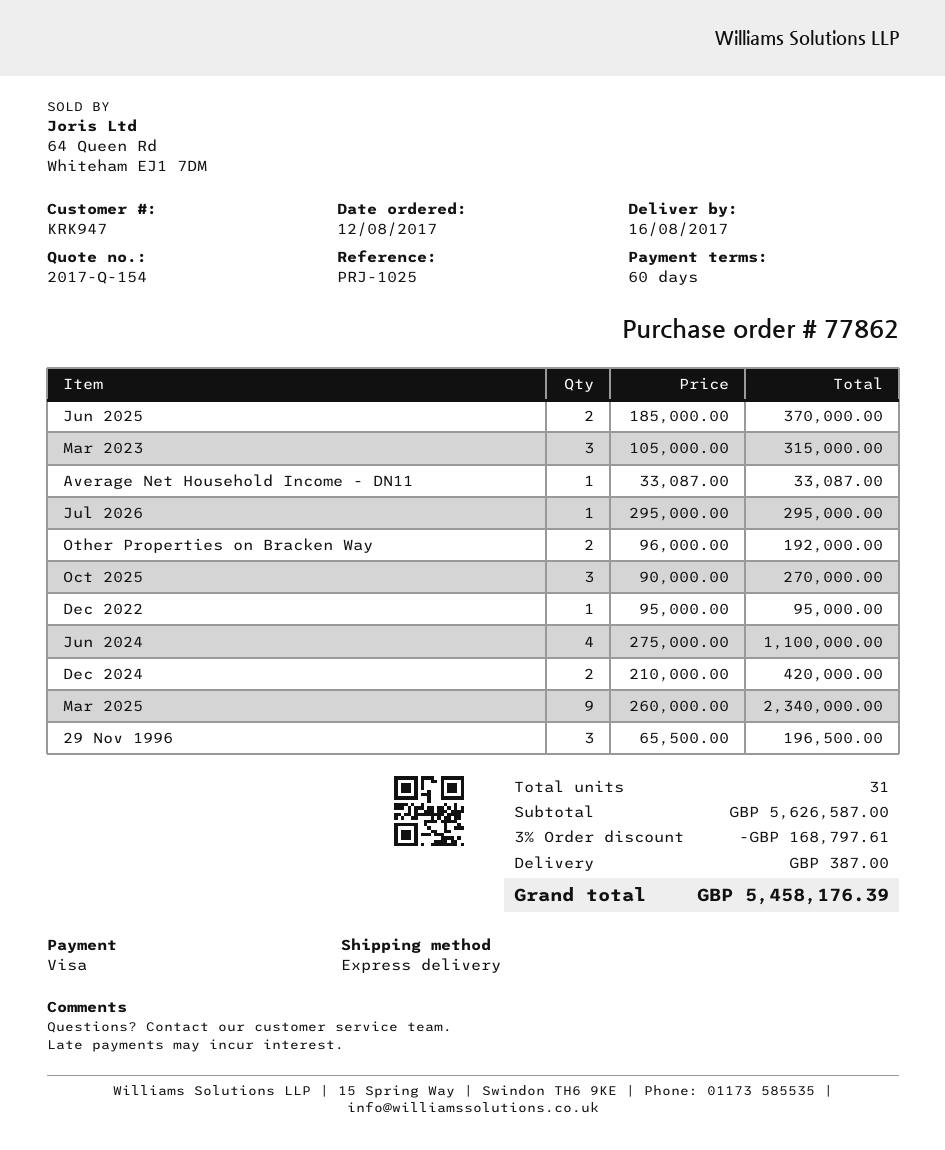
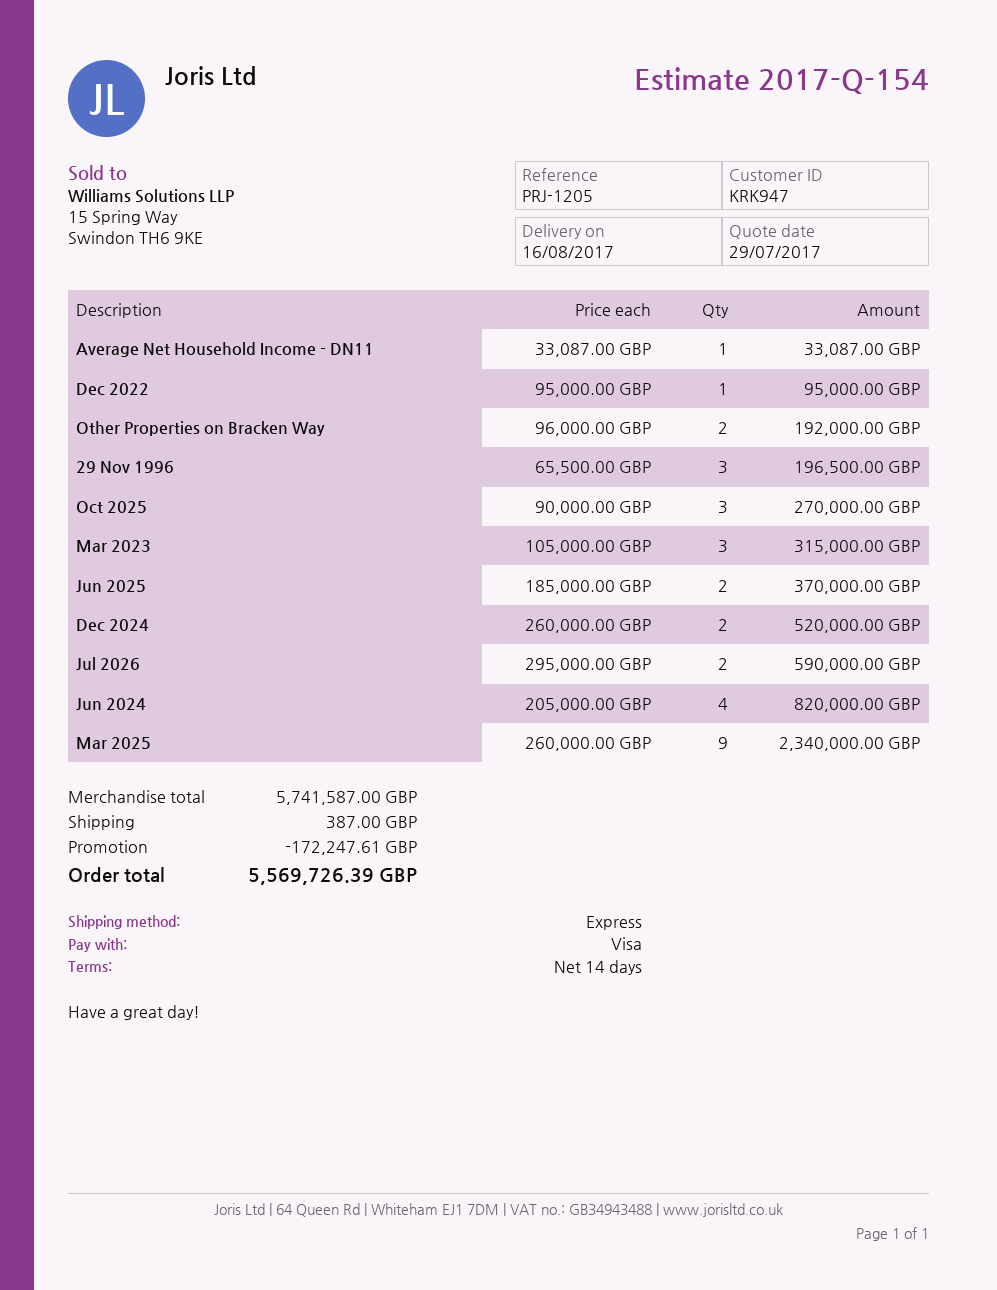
payment terms: 60 days -> 14 days
reference: PRJ-1025 -> PRJ-1205
Jul 2026: 1 x 295000.00 = 295000.00 -> 2 x 295000.00 = 590000.00
Jun 2024: 4 x 275000.00 = 1100000.00 -> 4 x 205000.00 = 820000.00
Dec 2024: 2 x 210000.00 = 420000.00 -> 2 x 260000.00 = 520000.00
subtotal: 5626587.00 -> 5741587.00
discount: 168797.61 -> 172247.61
total: 5458176.39 -> 5569726.39

